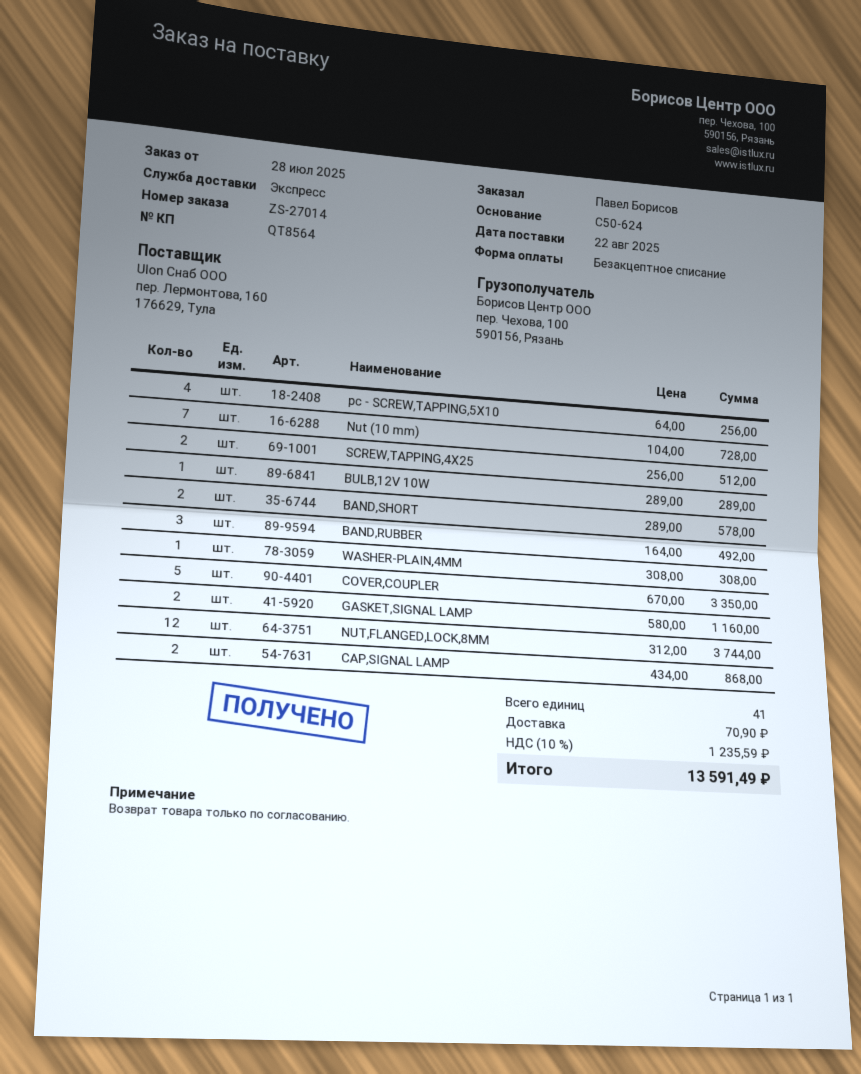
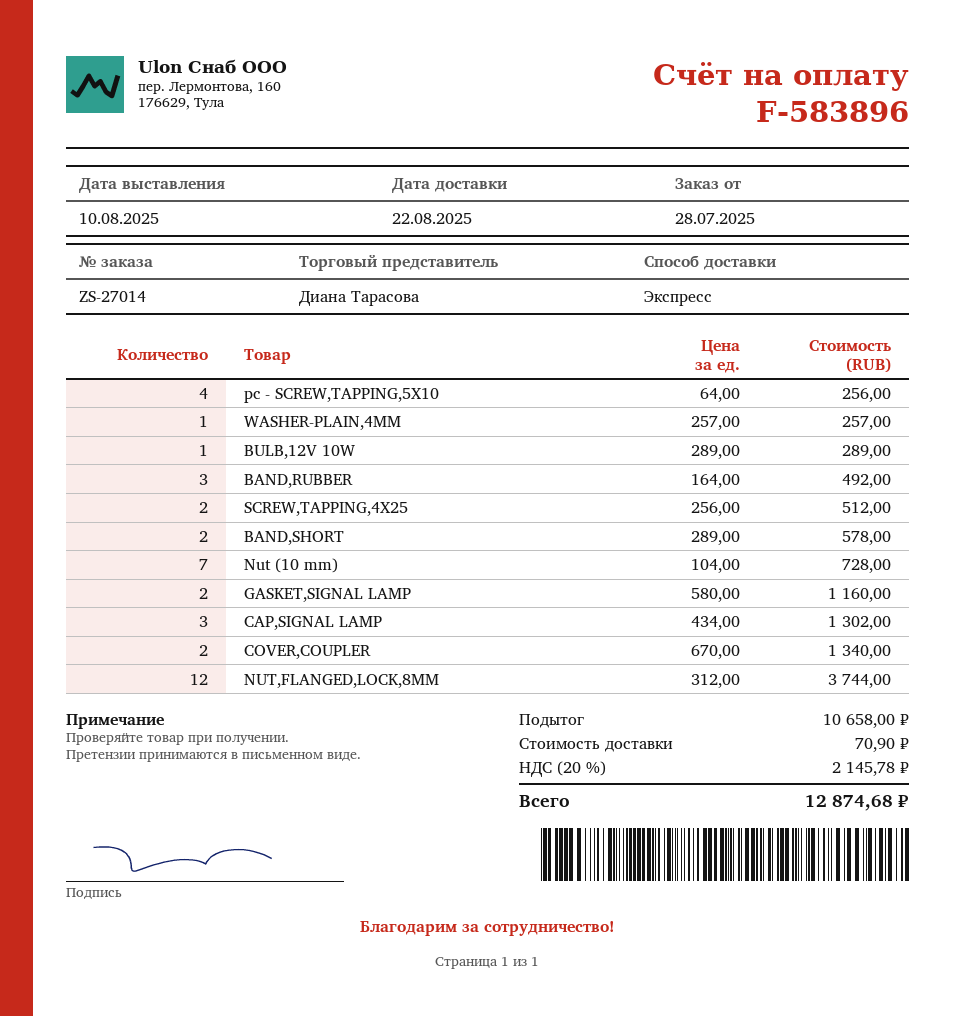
WASHER-PLAIN,4MM: 1 x 308.00 = 308.00 -> 1 x 257.00 = 257.00
COVER,COUPLER: 5 x 670.00 = 3350.00 -> 2 x 670.00 = 1340.00
CAP,SIGNAL LAMP: 2 x 434.00 = 868.00 -> 3 x 434.00 = 1302.00
tax: 10% = 1235.59 -> 20% = 2145.78
total: 13591.49 -> 12874.68

